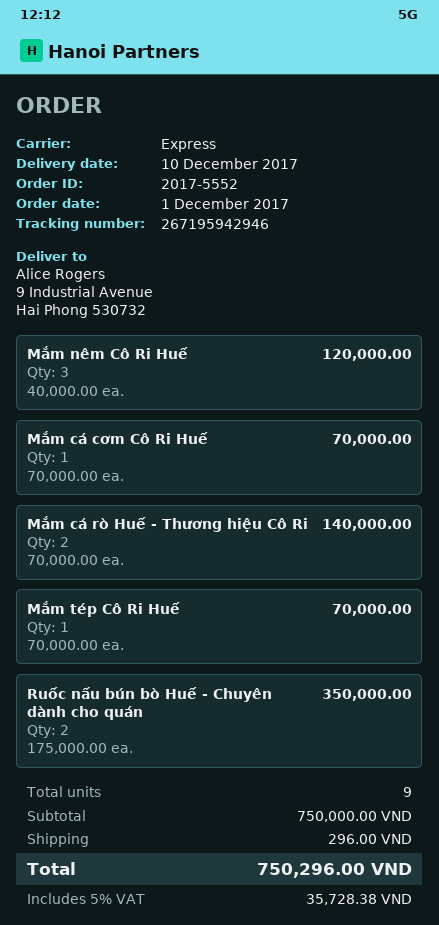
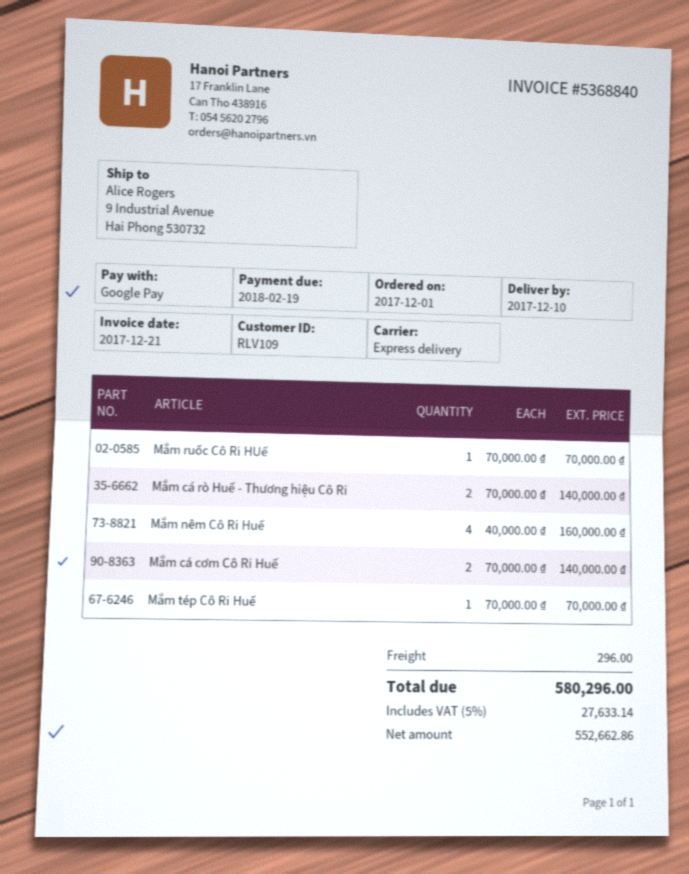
Mắm nêm Cô Ri Huế: 3 x 40000.00 = 120000.00 -> 4 x 40000.00 = 160000.00
Mắm cá cơm Cô Ri Huế: 1 x 70000.00 = 70000.00 -> 2 x 70000.00 = 140000.00
Ruốc nấu bún bò Huế - Chuyên dành cho quán: 2 x 175000.00 = 350000.00 -> none
Mắm ruốc Cô Ri HUế: none -> 1 x 70000.00 = 70000.00
tax: 5% = 35728.38 -> 5% = 27633.14
total: 750296.00 -> 580296.00

